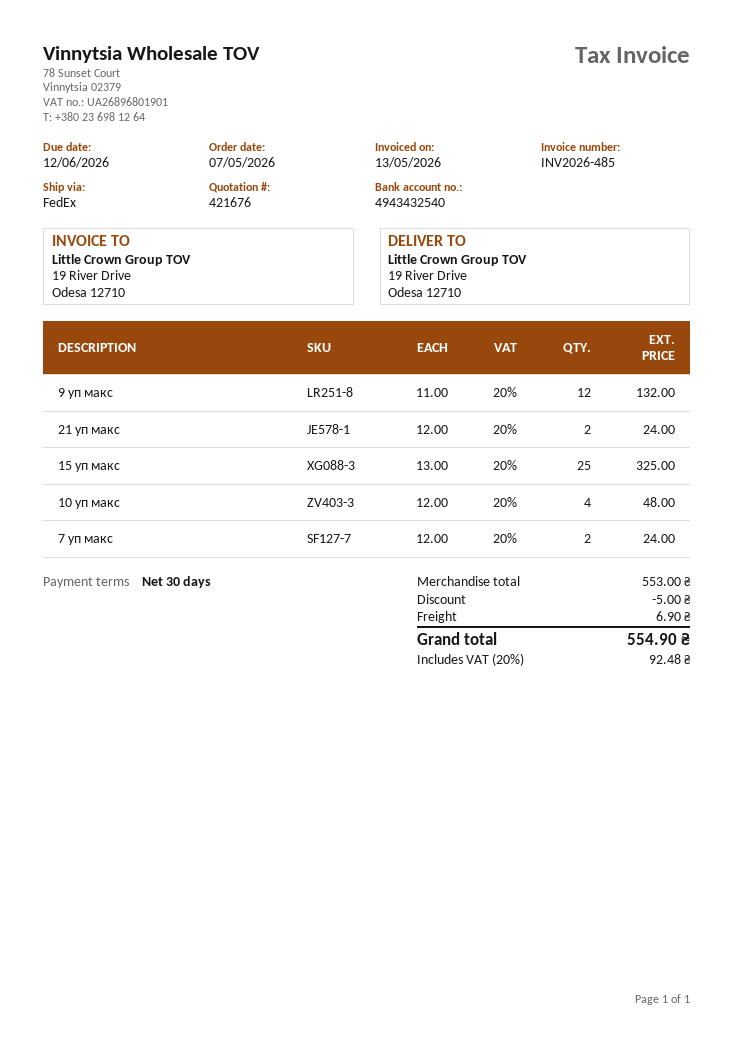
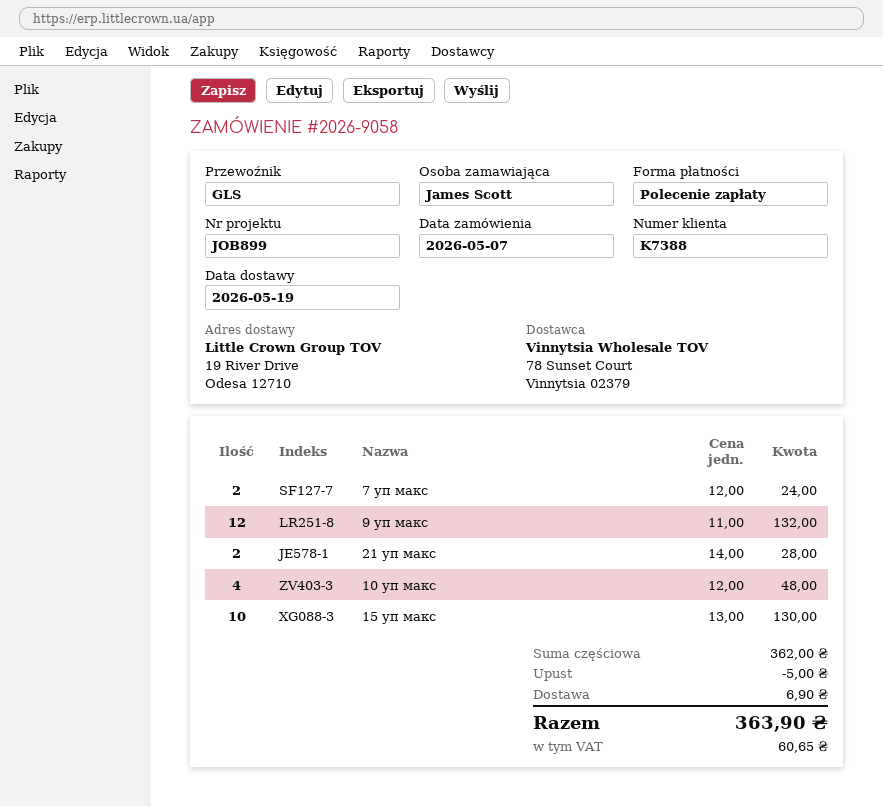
shipping method: FedEx -> GLS
21 уп макс: 2 x 12.00 = 24.00 -> 2 x 14.00 = 28.00
15 уп макс: 25 x 13.00 = 325.00 -> 10 x 13.00 = 130.00
subtotal: 553.00 -> 362.00
tax: 92.48 -> 60.65
total: 554.90 -> 363.90

